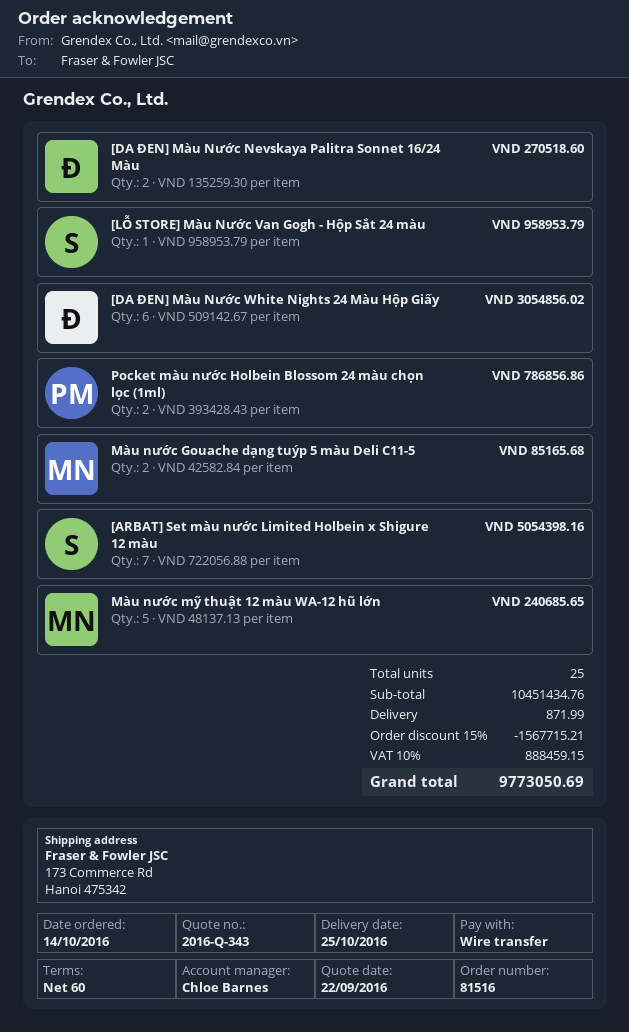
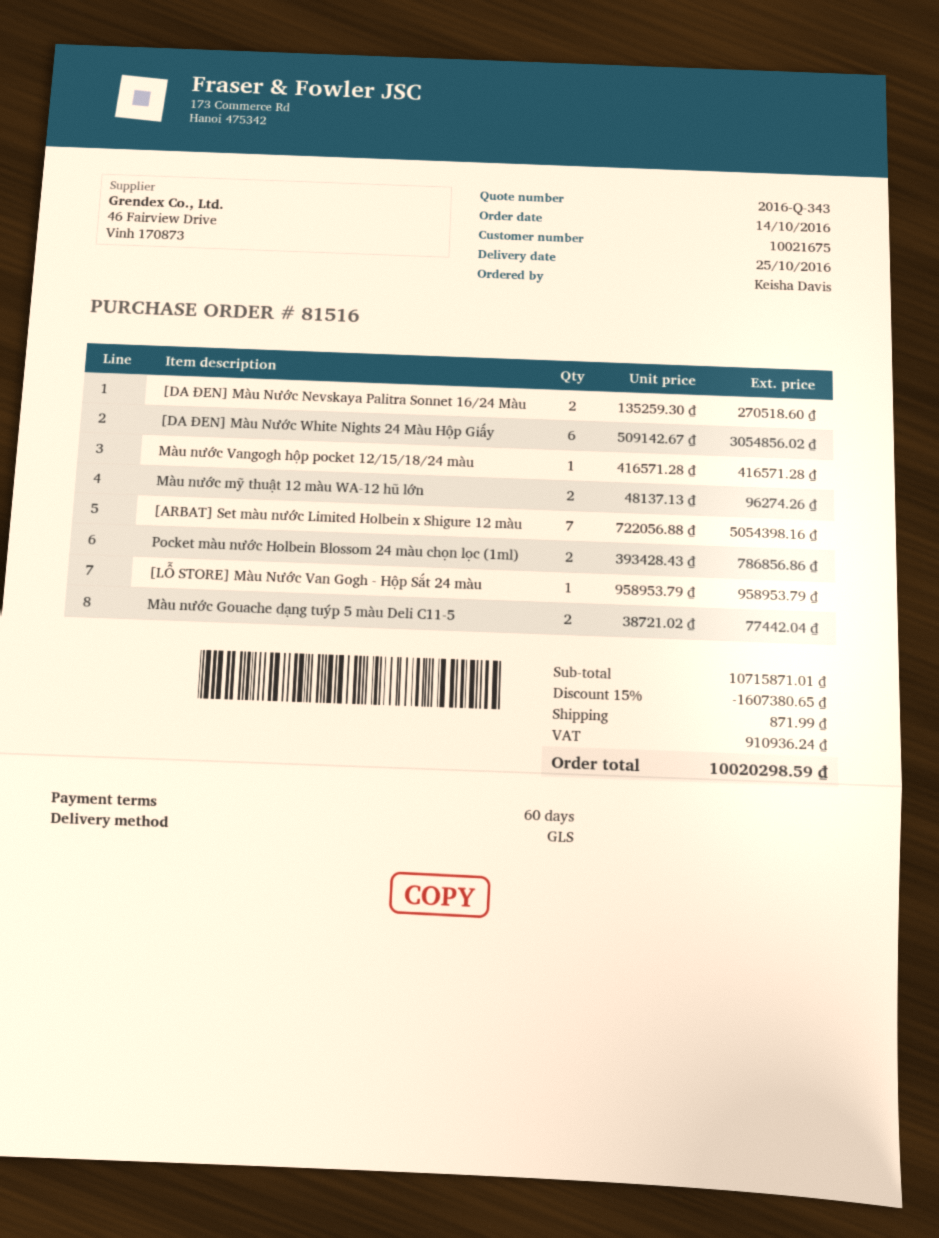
Màu nước Gouache dạng tuýp 5 màu Deli C11-5: 2 x 42582.84 = 85165.68 -> 2 x 38721.02 = 77442.04
Màu nước mỹ thuật 12 màu WA-12 hũ lớn: 5 x 48137.13 = 240685.65 -> 2 x 48137.13 = 96274.26
Màu nước Vangogh hộp pocket 12/15/18/24 màu: none -> 1 x 416571.28 = 416571.28
subtotal: 10451434.76 -> 10715871.01
discount: 15% = 1567715.21 -> 15% = 1607380.65
tax: 888459.15 -> 910936.24
total: 9773050.69 -> 10020298.59

